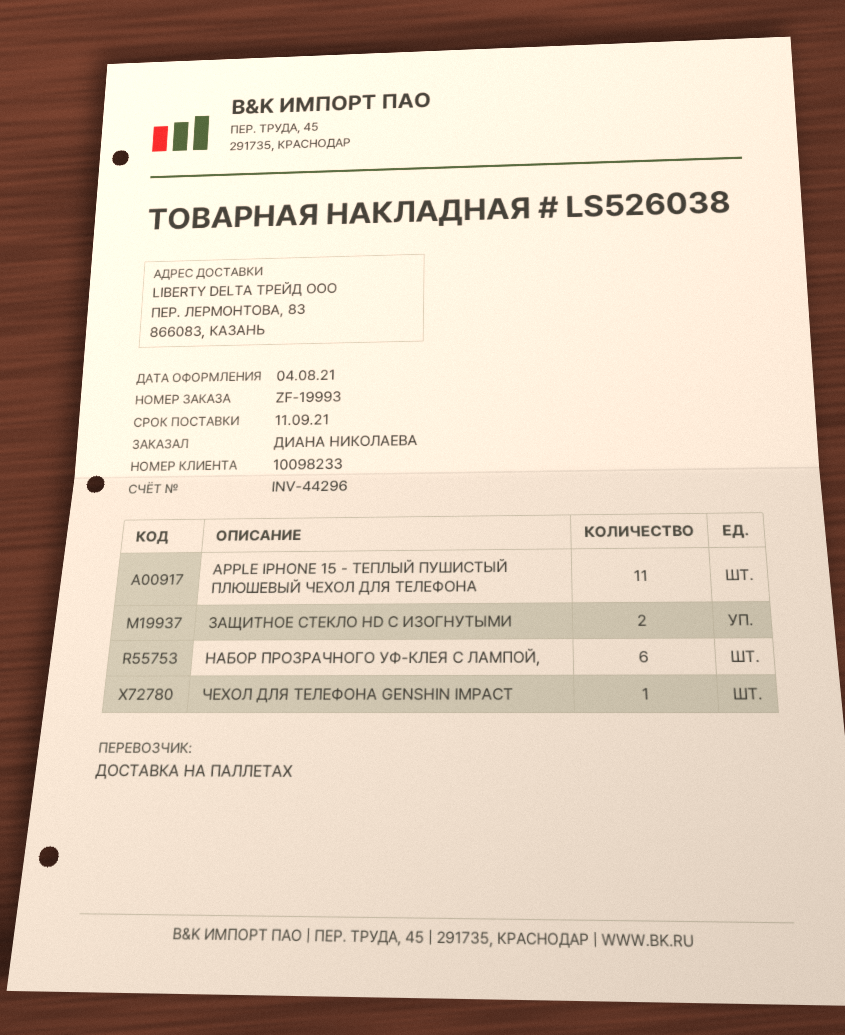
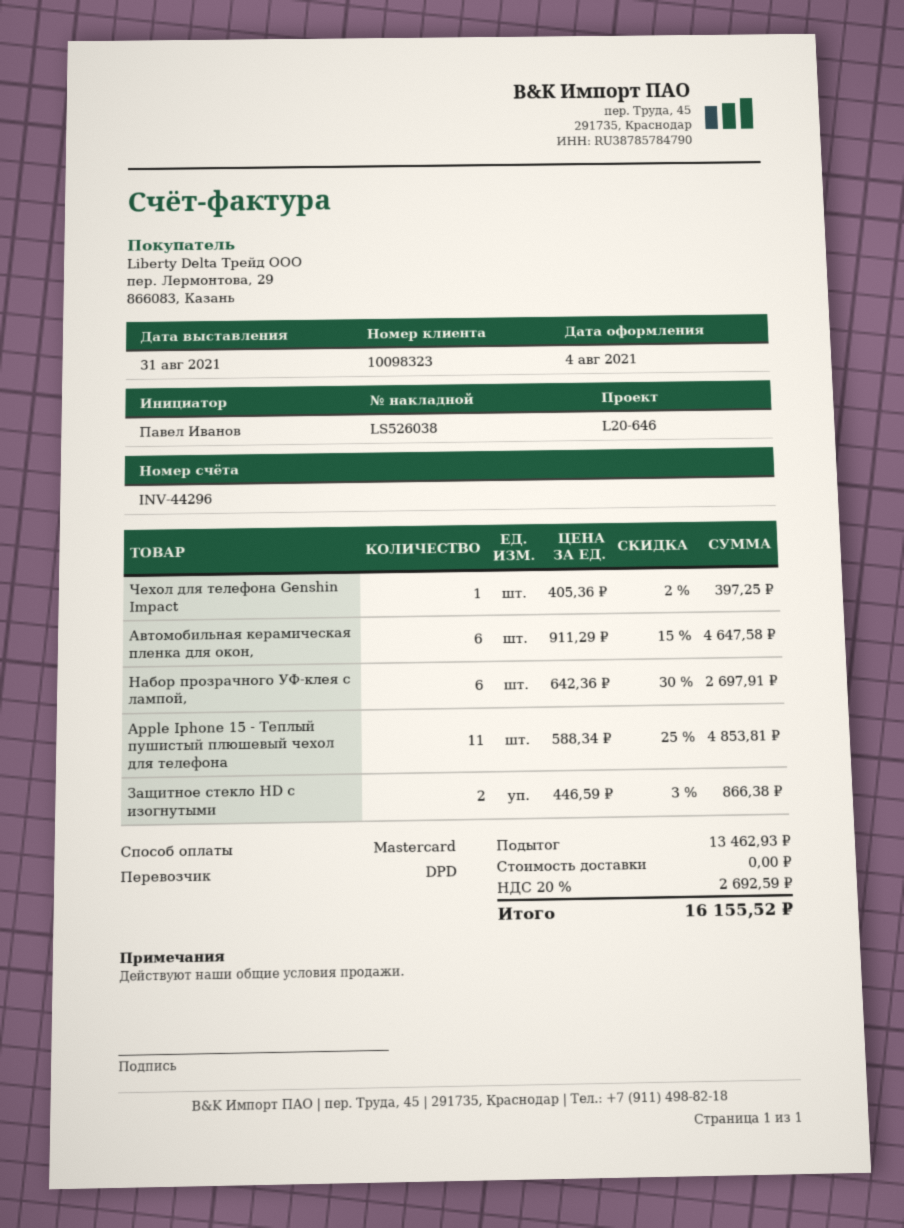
customer number: 10098233 -> 10098323
ordered by: ДИАНА НИКОЛАЕВА -> Павел Иванов
shipping method: pallet freight -> DPD
Автомобильная керамическая пленка для окон,: none -> 6

